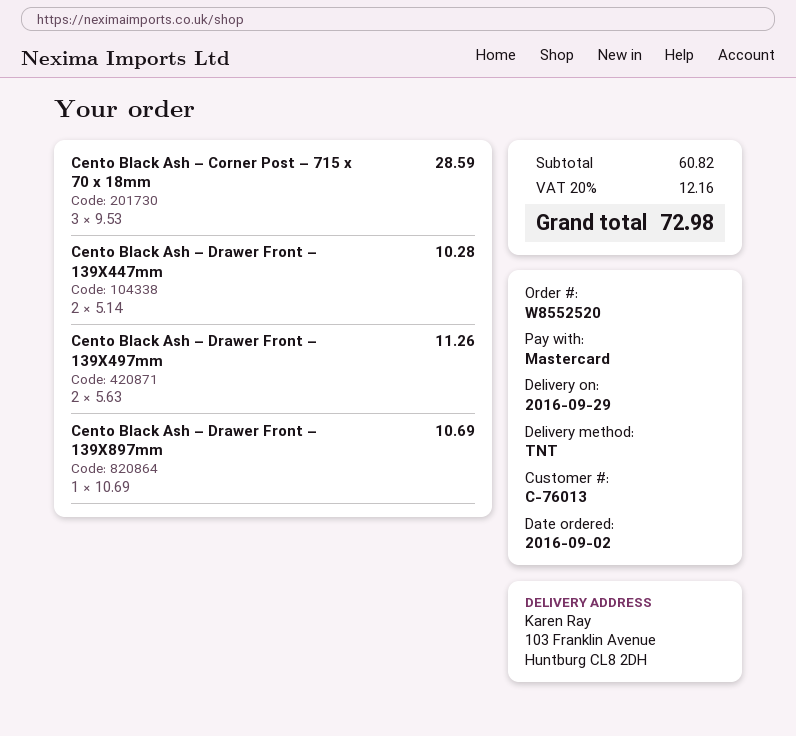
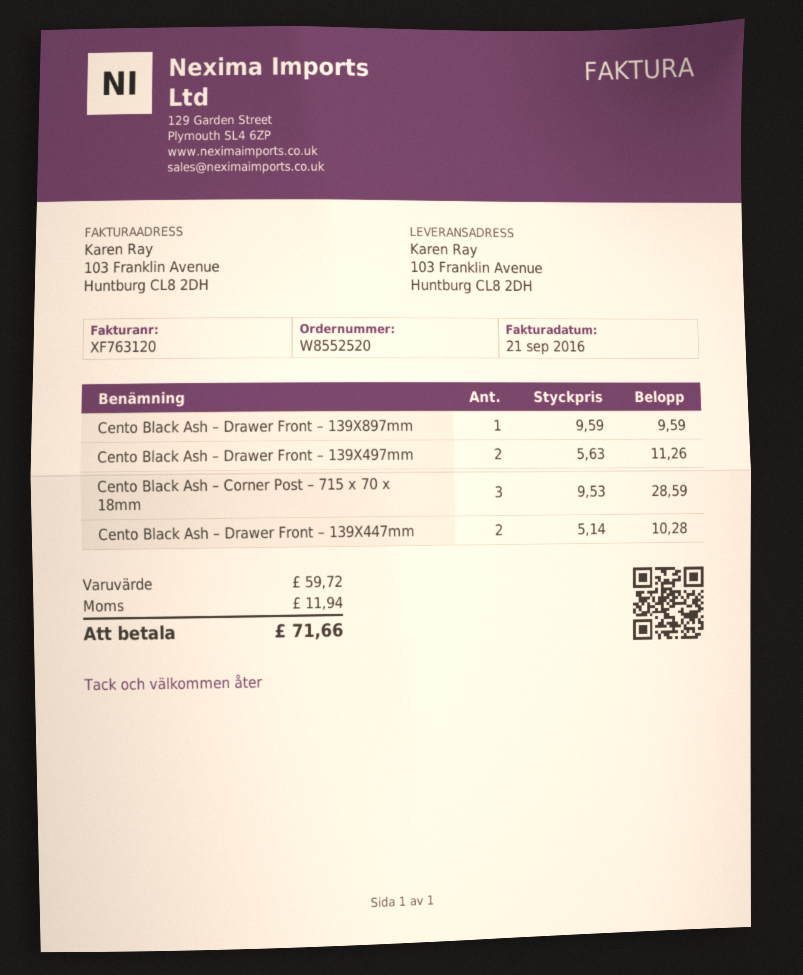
Cento Black Ash – Drawer Front – 139X897mm: 1 x 10.69 = 10.69 -> 1 x 9.59 = 9.59
subtotal: 60.82 -> 59.72
tax: 12.16 -> 11.94
total: 72.98 -> 71.66

